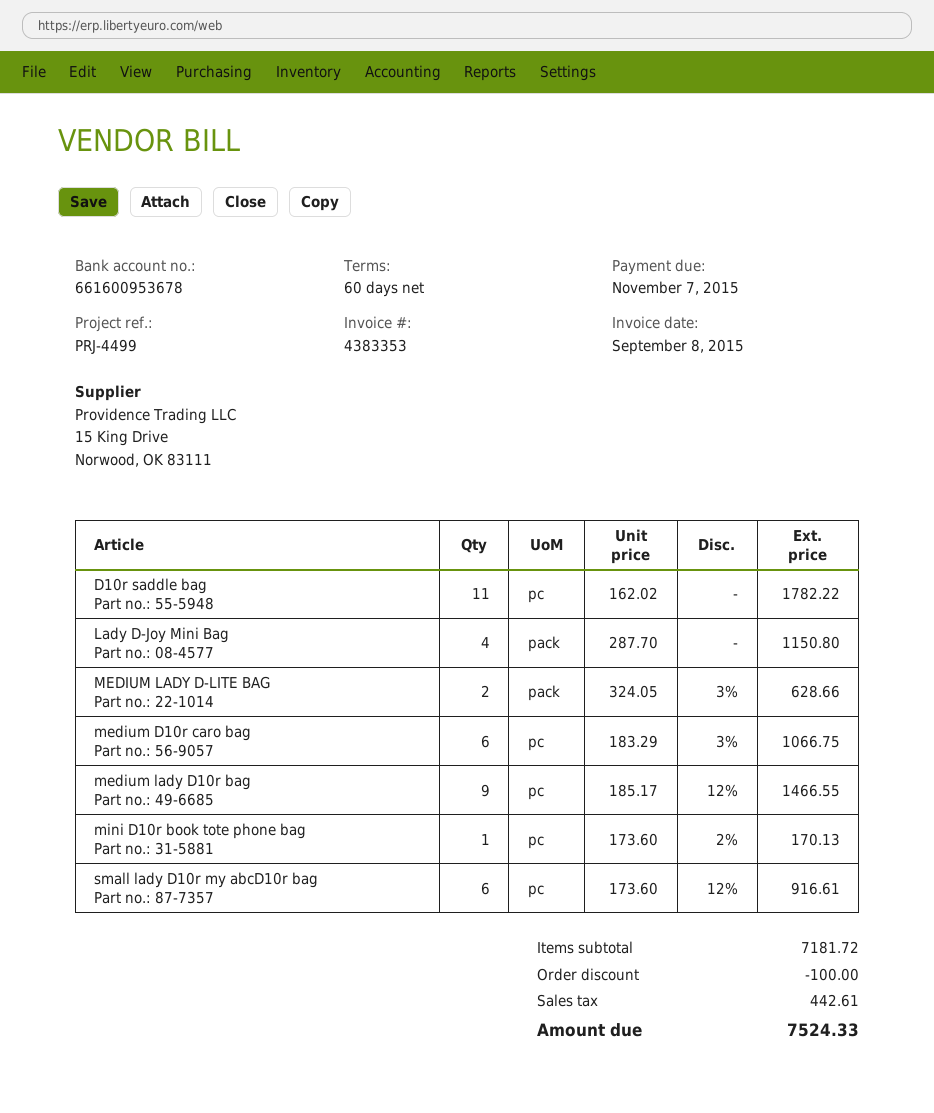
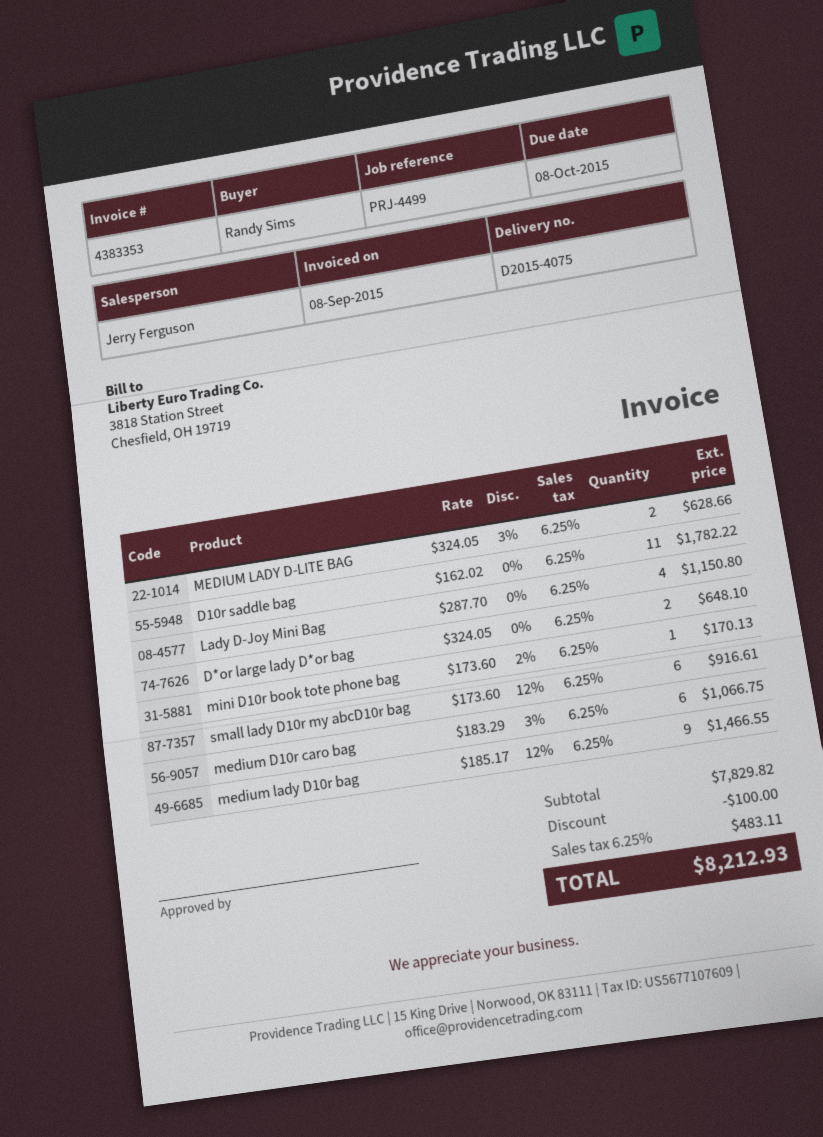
due date: 2015-11-07 -> 2015-10-08
D*or large lady D*or bag: none -> 2 x 324.05 = 648.10
subtotal: 7181.72 -> 7829.82
tax: 442.61 -> 483.11
total: 7524.33 -> 8212.93

